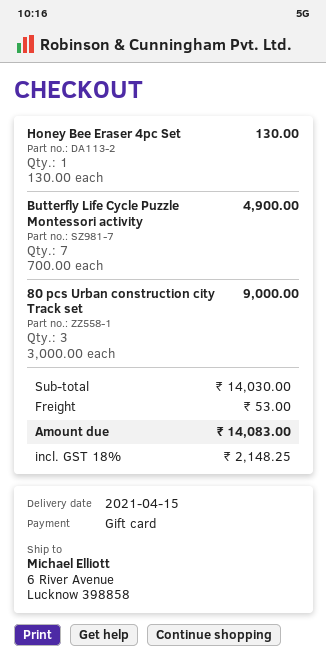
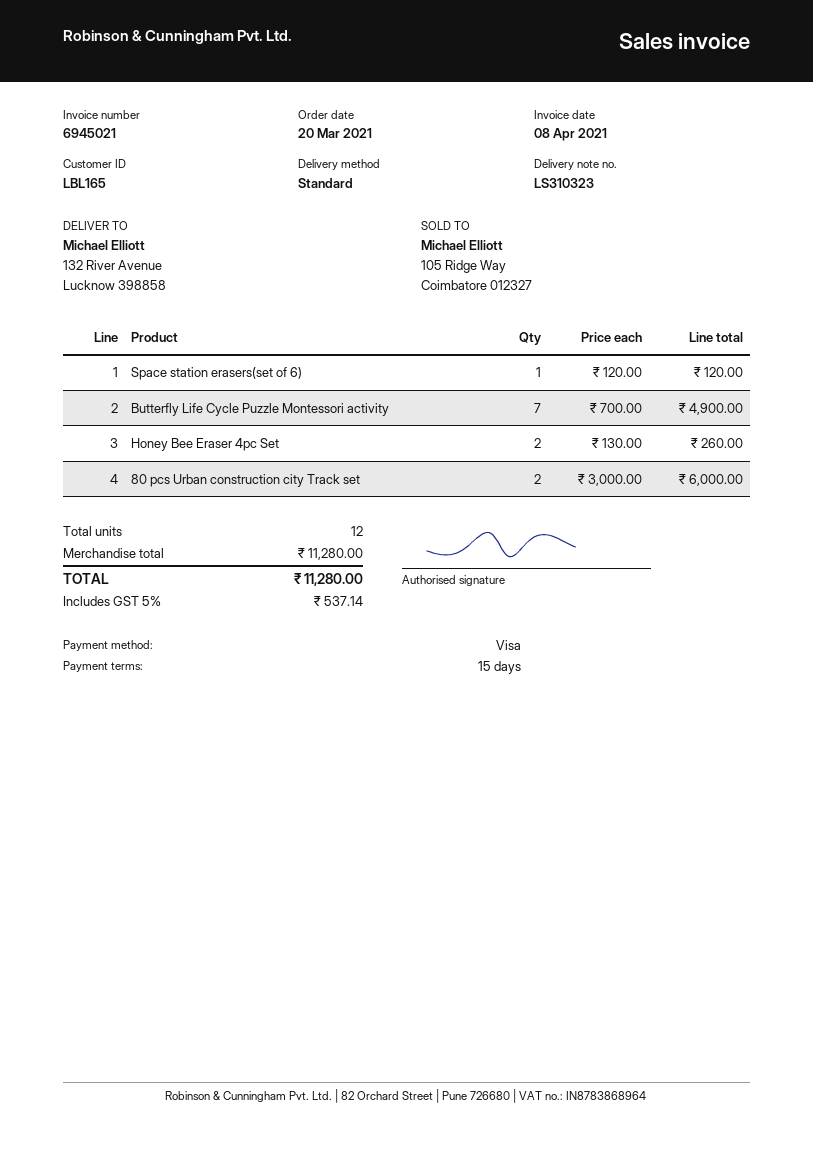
payment method: gift card -> Visa
ship to: 6 River Avenue, Lucknow 398858 -> 132 River Avenue, Lucknow 398858
Honey Bee Eraser 4pc Set: 1 x 130.00 = 130.00 -> 2 x 130.00 = 260.00
80 pcs Urban construction city Track set: 3 x 3000.00 = 9000.00 -> 2 x 3000.00 = 6000.00
Space station erasers(set of 6): none -> 1 x 120.00 = 120.00
subtotal: 14030.00 -> 11280.00
shipping: 53.00 -> none
tax: 18% = 2148.25 -> 5% = 537.14
total: 14083.00 -> 11280.00

